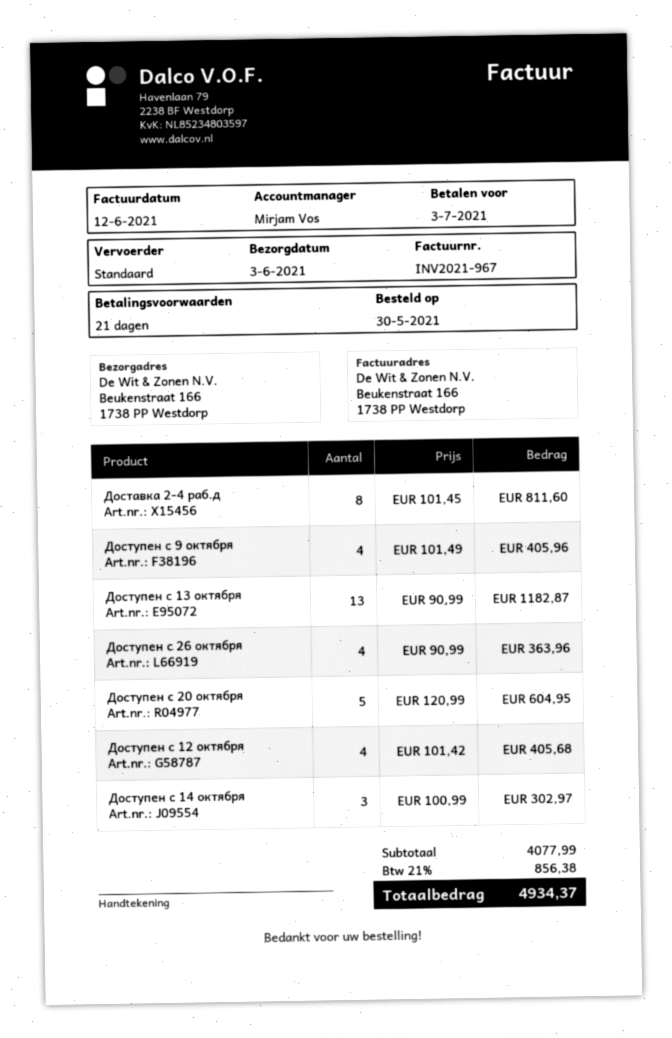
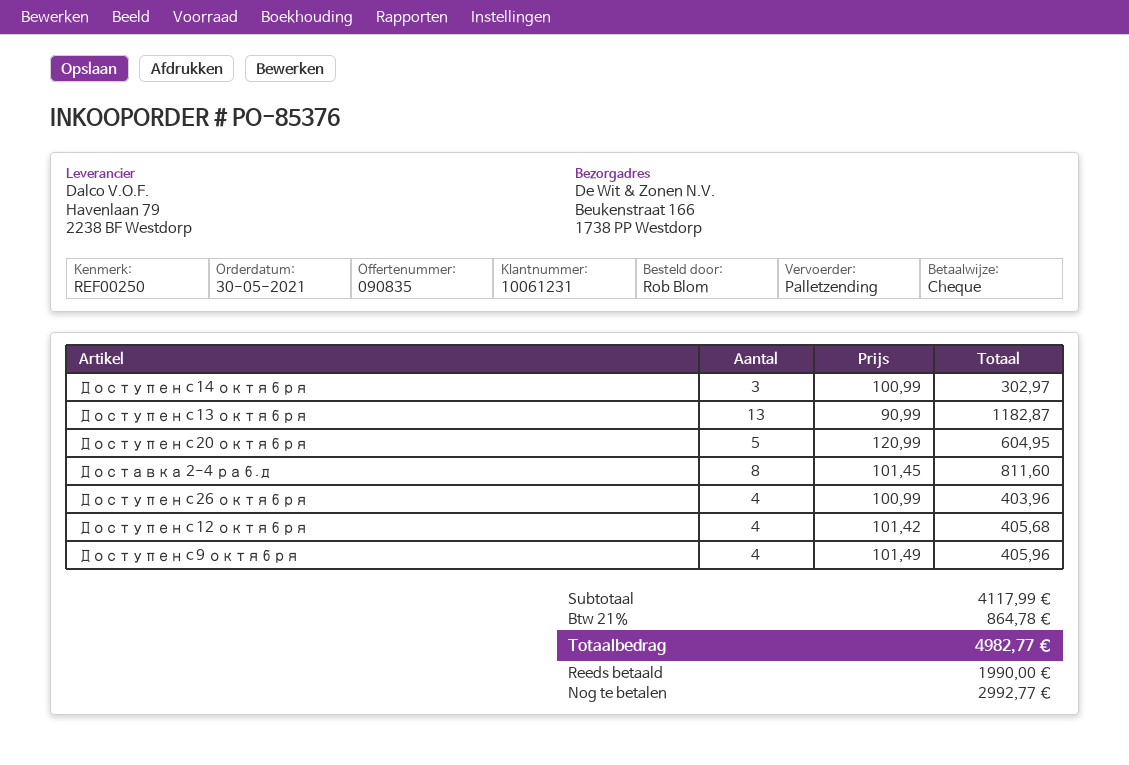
shipping method: standard -> pallet freight
Доступен c 26 октября: 4 x 90.99 = 363.96 -> 4 x 100.99 = 403.96
subtotal: 4077.99 -> 4117.99
tax: 21% = 856.38 -> 21% = 864.78
total: 4934.37 -> 4982.77

